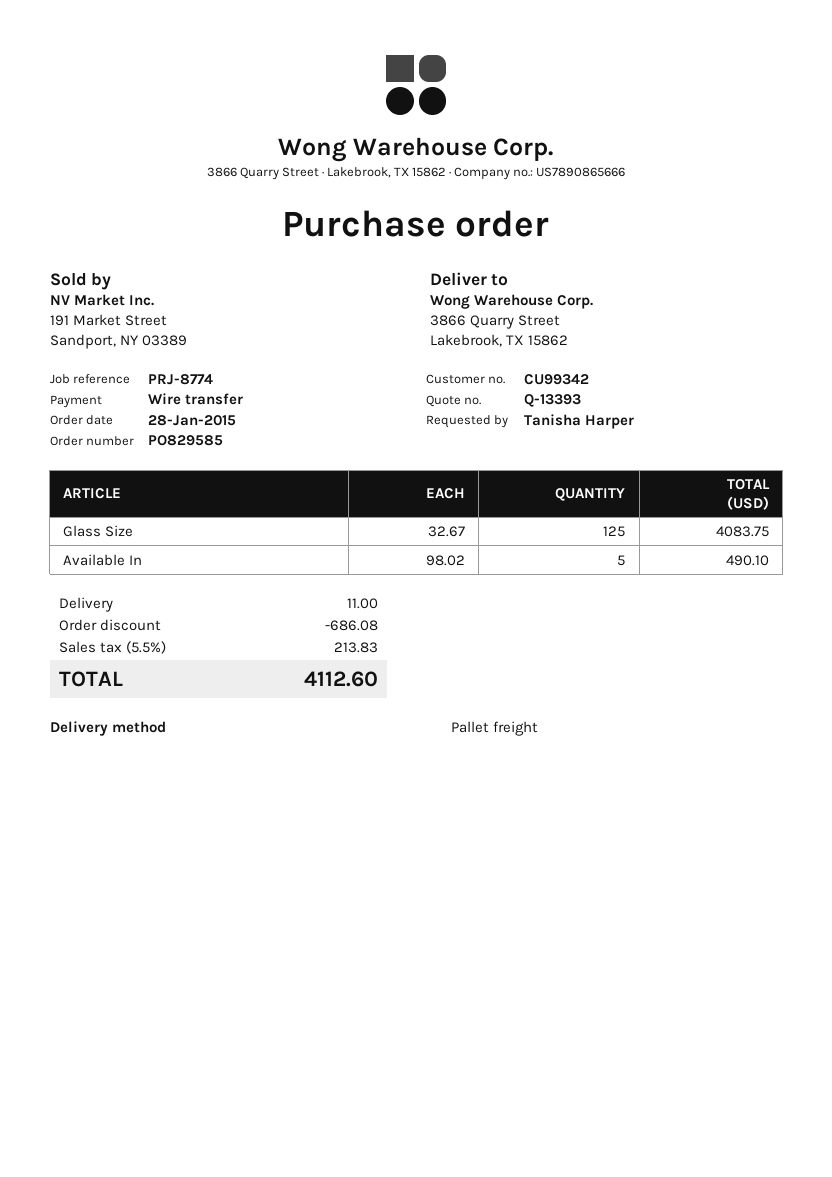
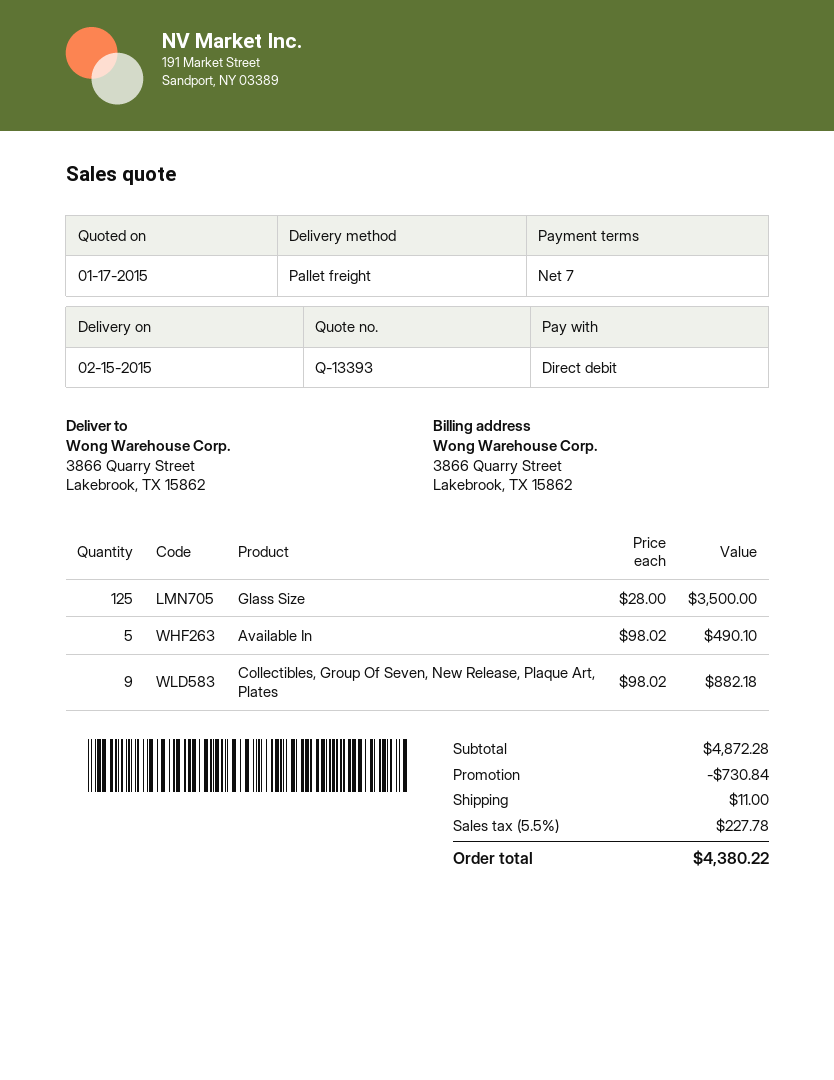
payment method: bank transfer -> direct debit
Glass Size: 125 x 32.67 = 4083.75 -> 125 x 28.00 = 3500.00
Collectibles, Group Of Seven, New Release, Plaque Art, Plates: none -> 9 x 98.02 = 882.18
discount: 686.08 -> 730.84
tax: 5.5% = 213.83 -> 5.5% = 227.78
total: 4112.60 -> 4380.22

